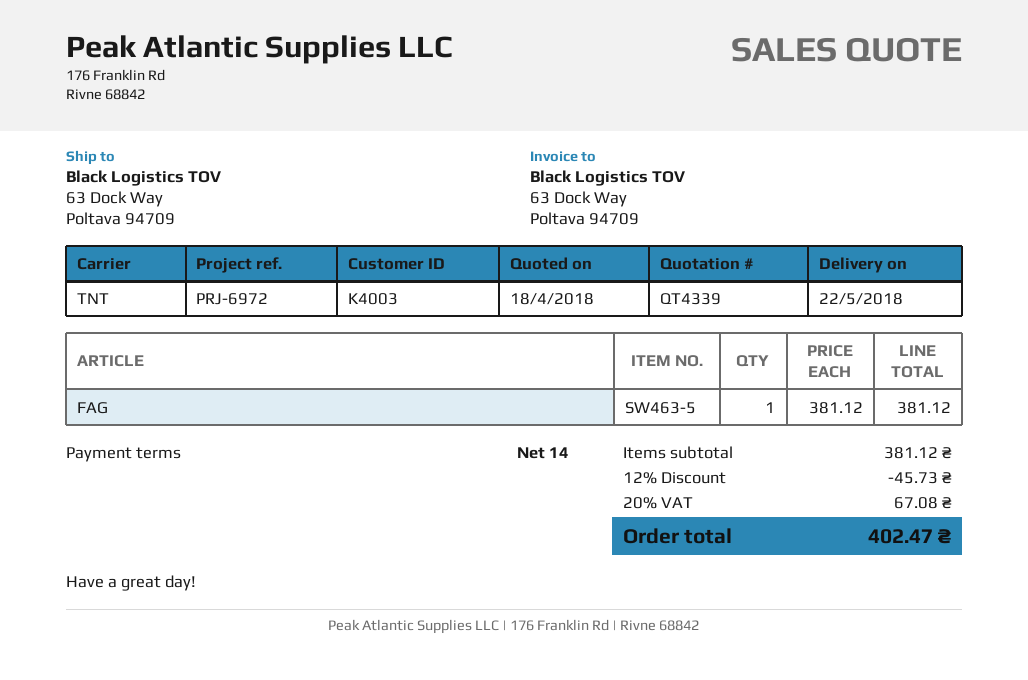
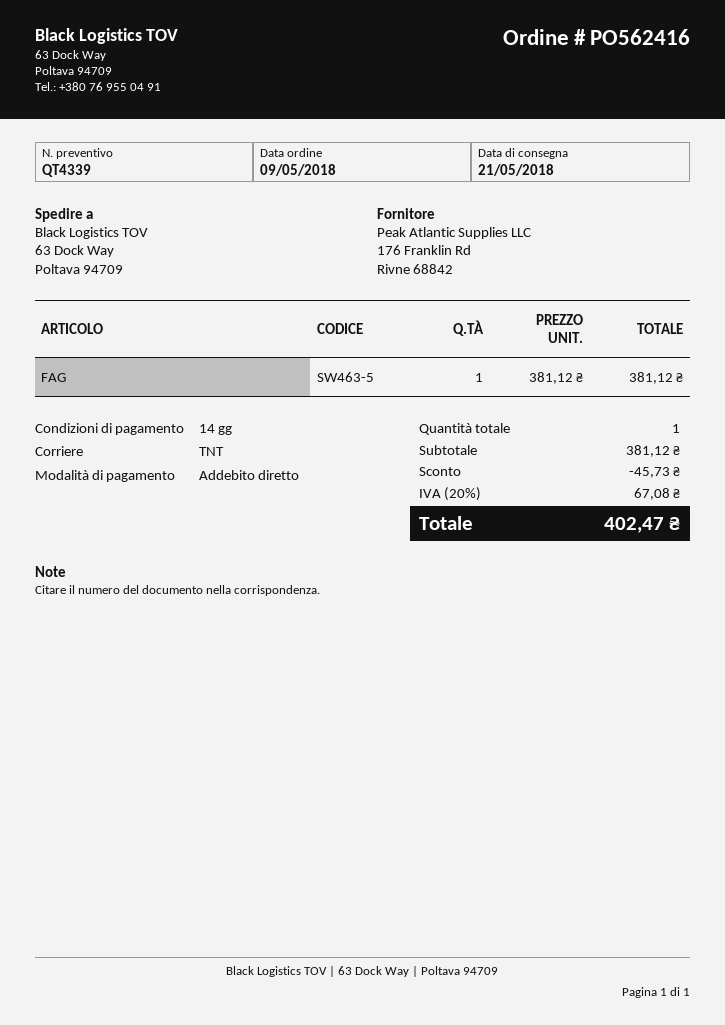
delivery date: 2018-05-22 -> 2018-05-21

